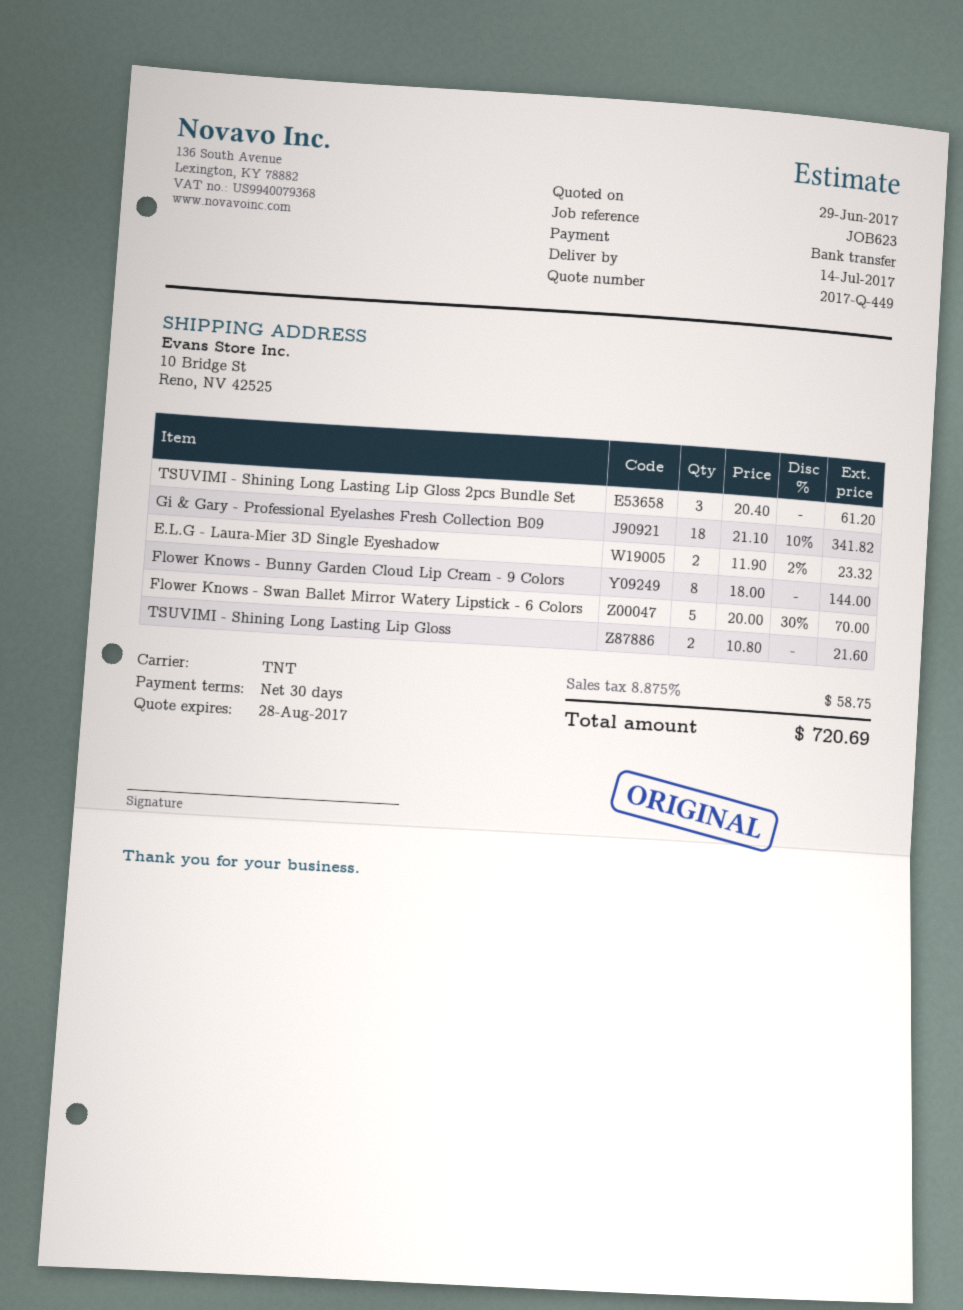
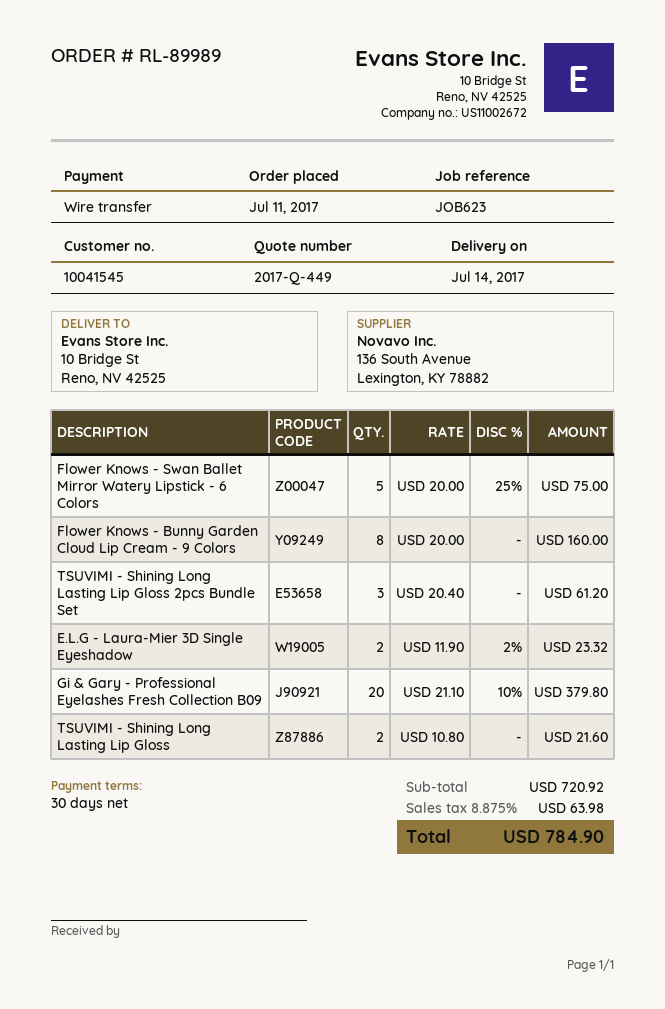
Gi & Gary - Professional Eyelashes Fresh Collection B09: 18 x 21.10 - 10% = 341.82 -> 20 x 21.10 - 10% = 379.80
Flower Knows - Bunny Garden Cloud Lip Cream - 9 Colors: 8 x 18.00 = 144.00 -> 8 x 20.00 = 160.00
Flower Knows - Swan Ballet Mirror Watery Lipstick - 6 Colors: 5 x 20.00 - 30% = 70.00 -> 5 x 20.00 - 25% = 75.00
tax: 8.875% = 58.75 -> 8.875% = 63.98
total: 720.69 -> 784.90

